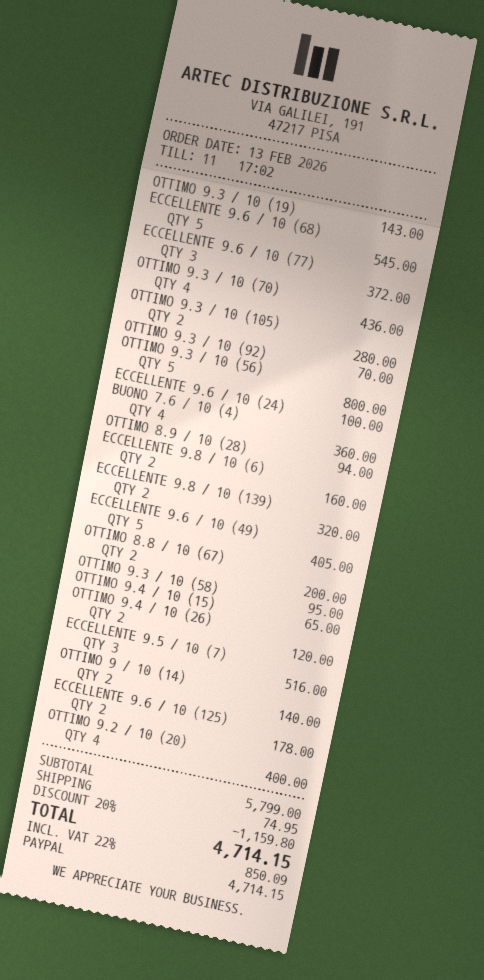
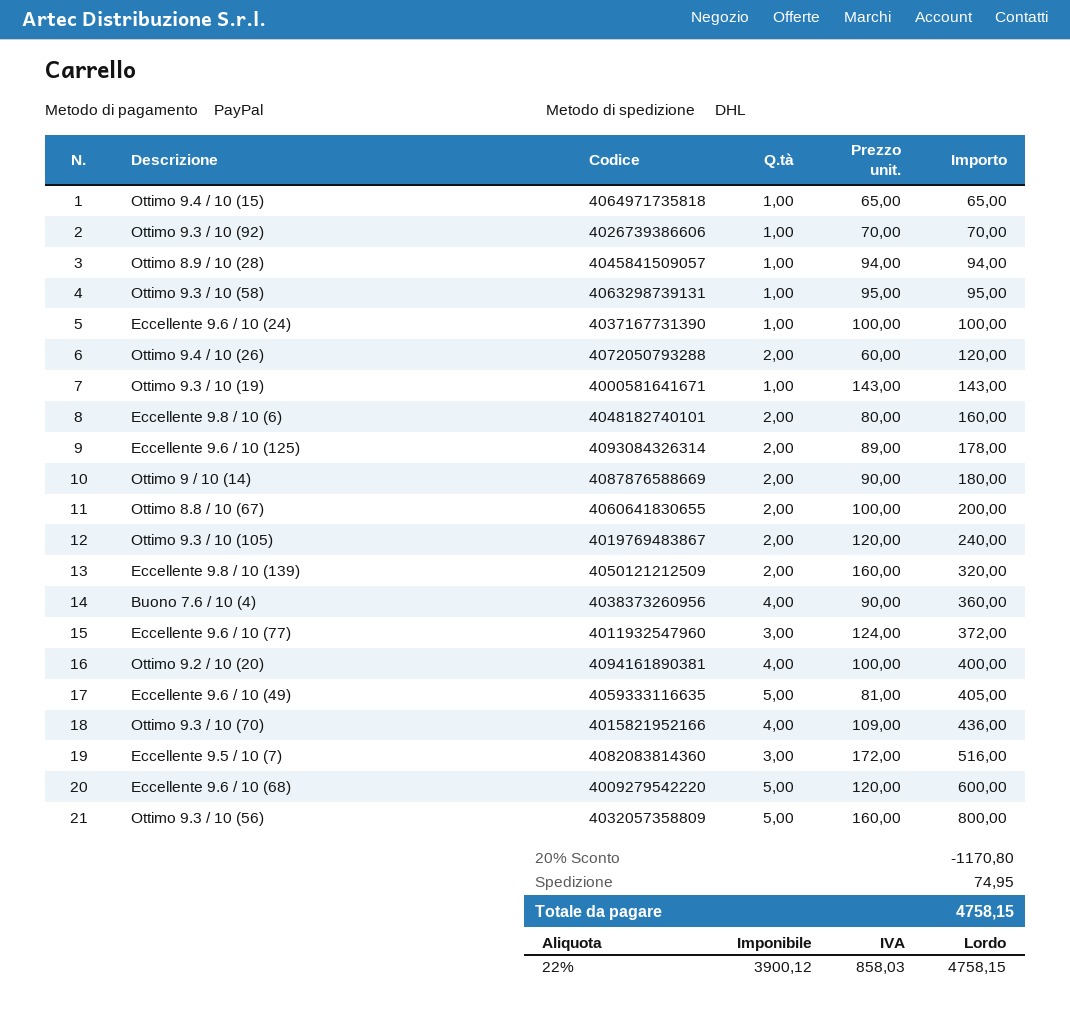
ECCELLENTE 9.6 / 10 (68): 5 for 545.00 -> 5 for 600.00
OTTIMO 9.3 / 10 (105): 2 for 280.00 -> 2 for 240.00
OTTIMO 9 / 10 (14): 2 for 140.00 -> 2 for 180.00
discount: 20% = 1159.80 -> 20% = 1170.80
tax: 22% = 850.09 -> 22% = 858.03
total: 4714.15 -> 4758.15

